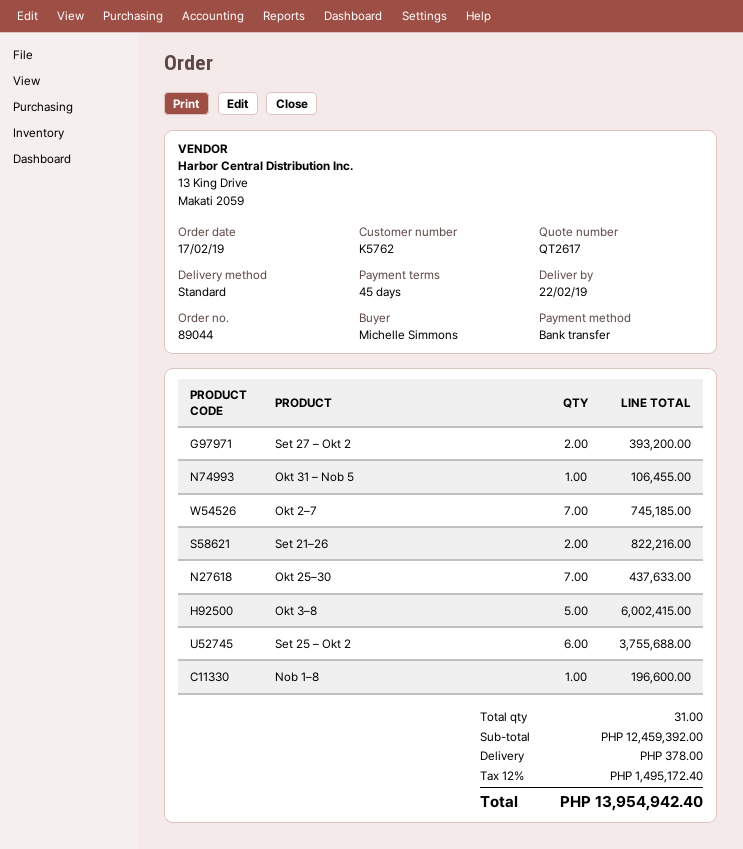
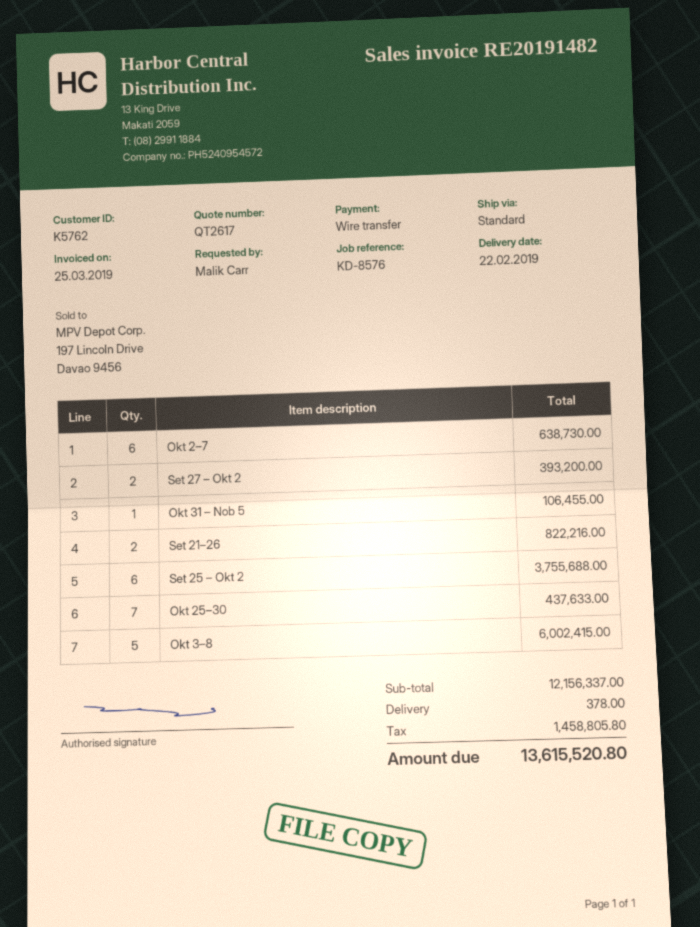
ordered by: Michelle Simmons -> Malik Carr
Okt 2–7: 7 for 745185.00 -> 6 for 638730.00
Nob 1–8: 1 for 196600.00 -> none
subtotal: 12459392.00 -> 12156337.00
tax: 1495172.40 -> 1458805.80
total: 13954942.40 -> 13615520.80

